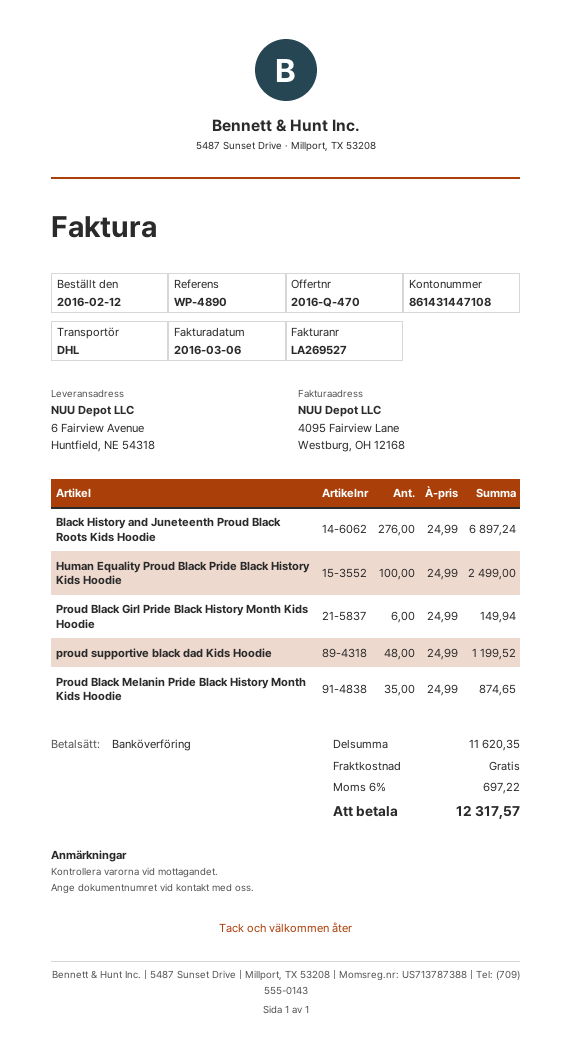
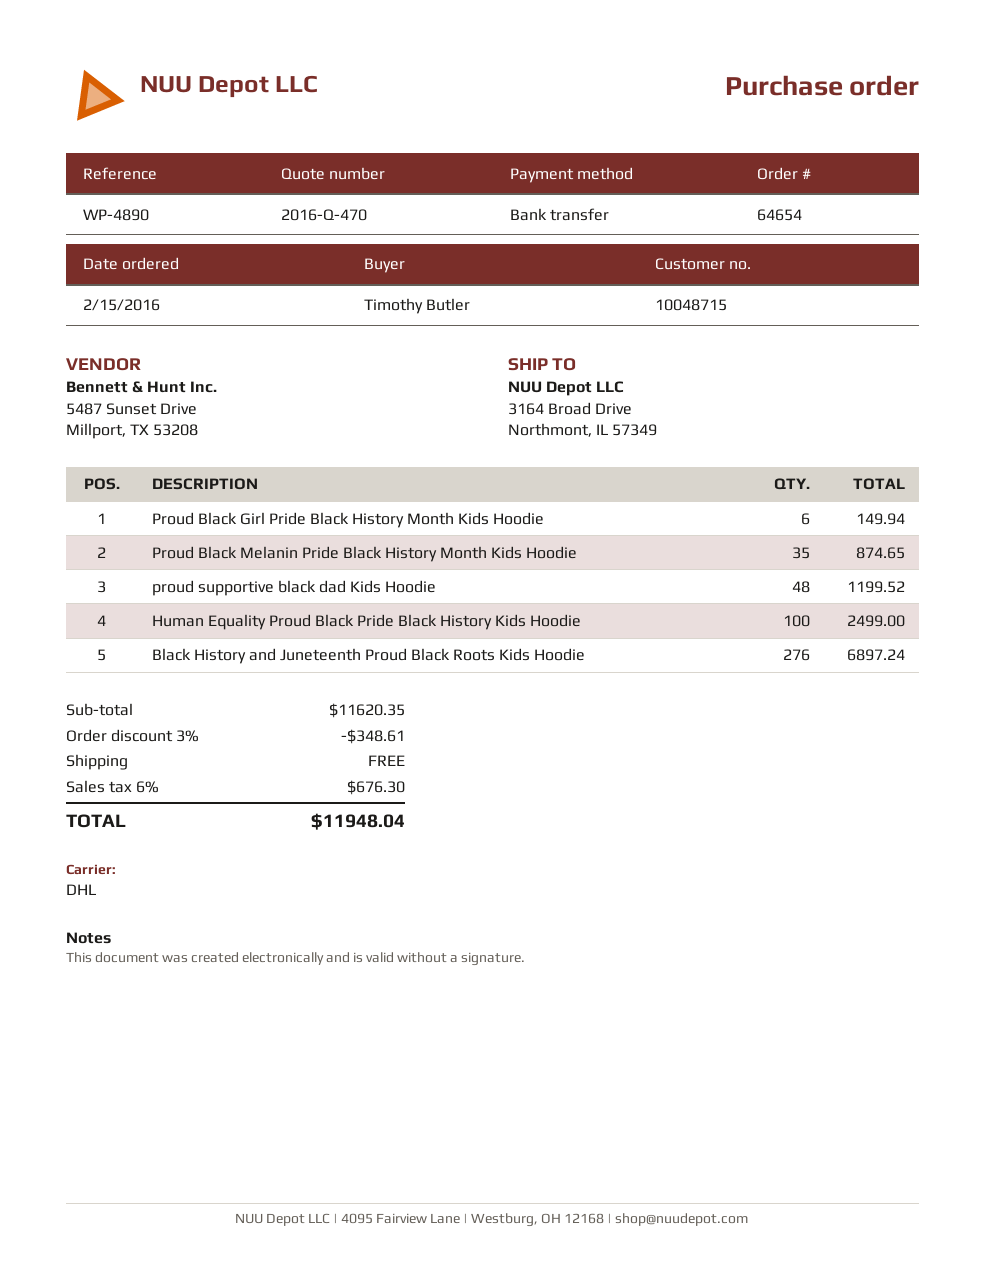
order date: 2016-02-12 -> 2016-02-15
ship to: 6 Fairview Avenue, Huntfield, NE 54318 -> 3164 Broad Drive, Northmont, IL 57349
discount: none -> 3% = 348.61
tax: 6% = 697.22 -> 6% = 676.30
total: 12317.57 -> 11948.04

